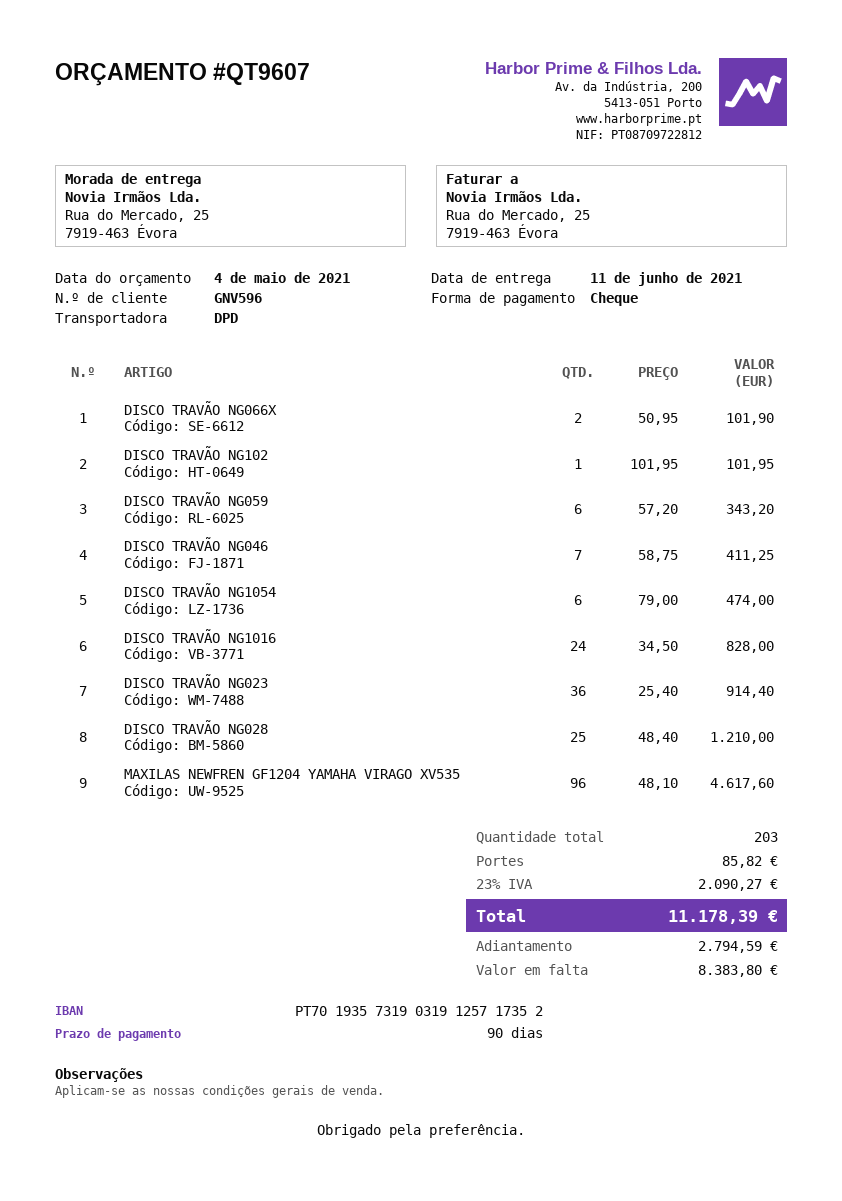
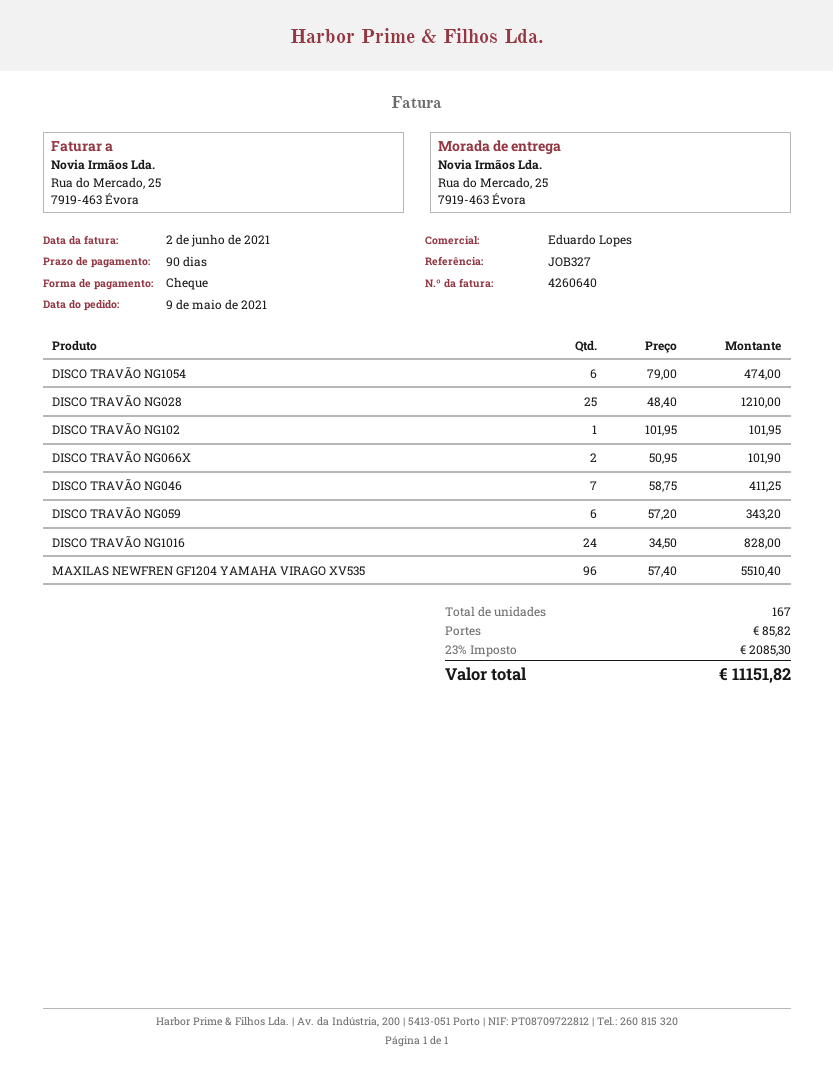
DISCO TRAVÃO NG023: 36 x 25.40 = 914.40 -> none
MAXILAS NEWFREN GF1204 YAMAHA VIRAGO XV535: 96 x 48.10 = 4617.60 -> 96 x 57.40 = 5510.40
total quantity: 203 -> 167
tax: 23% = 2090.27 -> 23% = 2085.30
total: 11178.39 -> 11151.82

